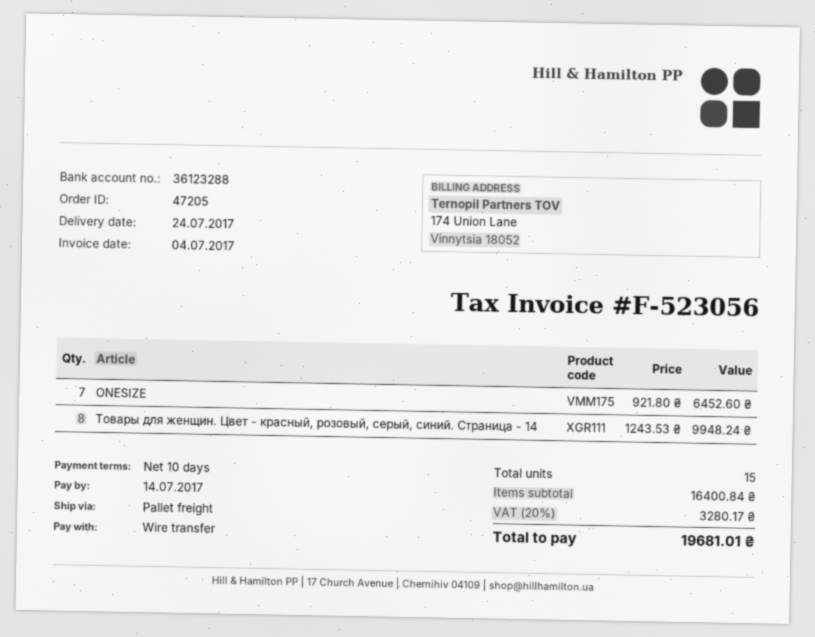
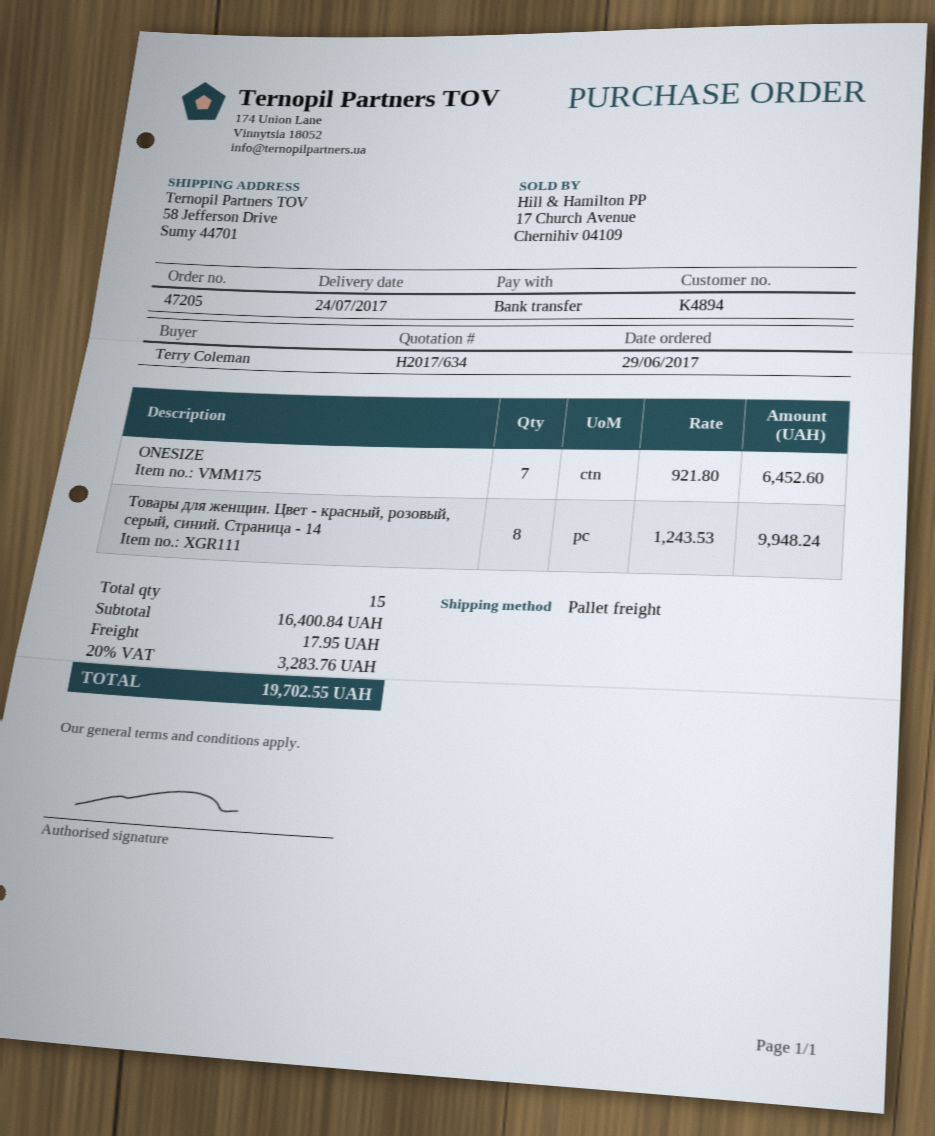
shipping: none -> 17.95
tax: 20% = 3280.17 -> 20% = 3283.76
total: 19681.01 -> 19702.55

